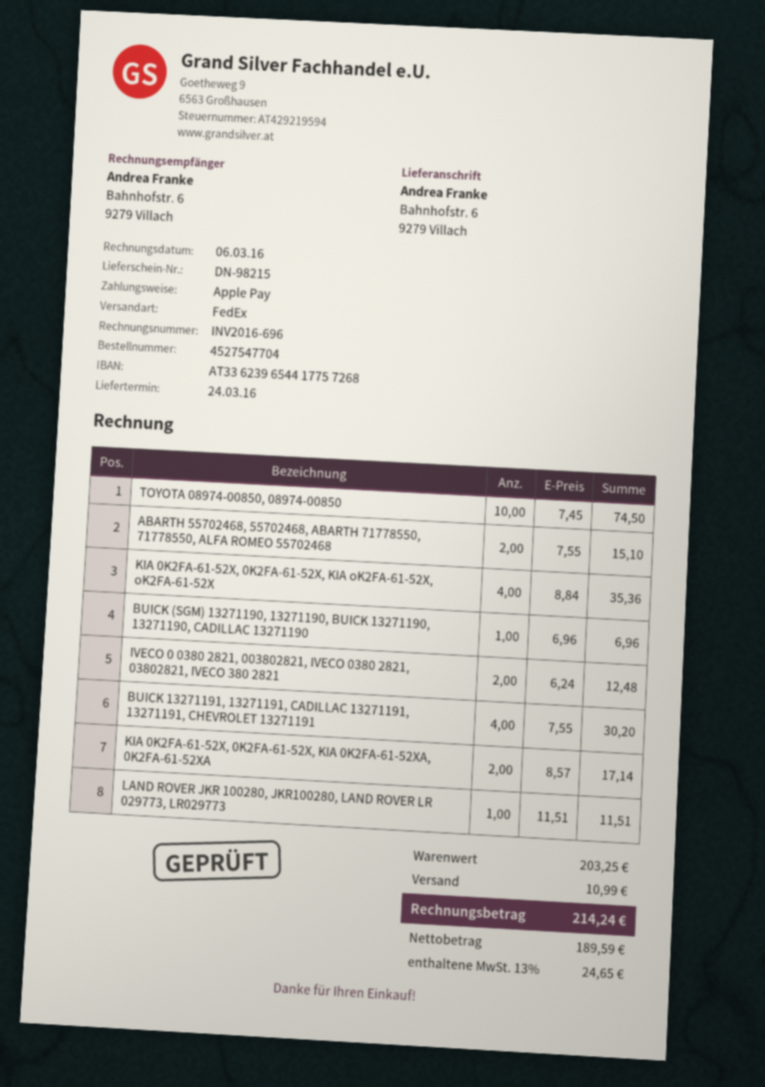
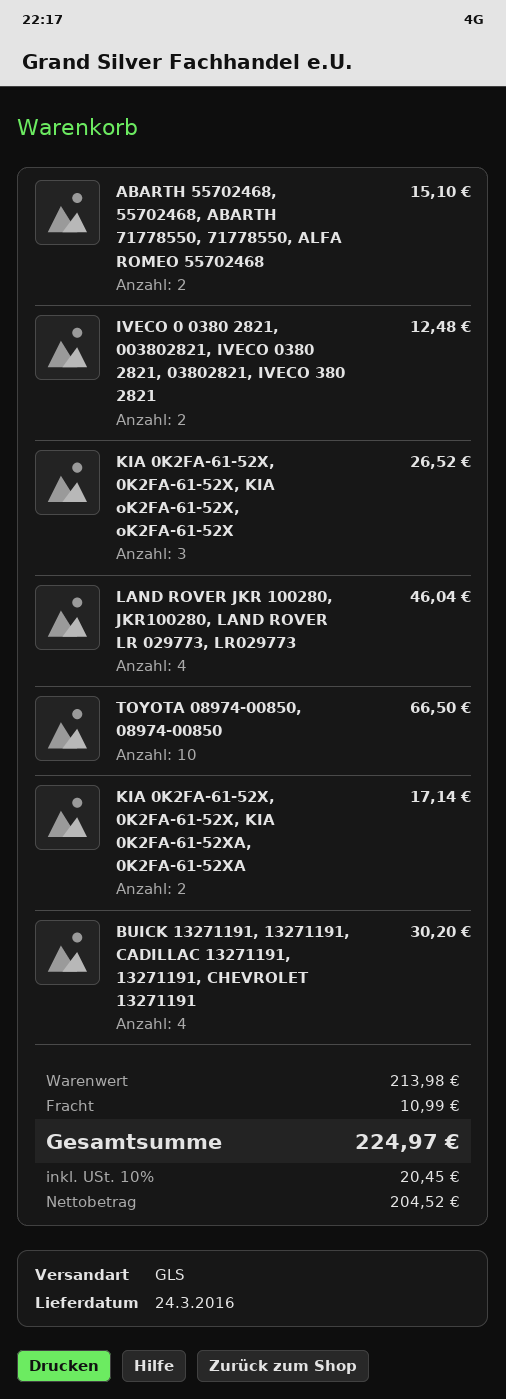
shipping method: FedEx -> GLS
TOYOTA 08974-00850, 08974-00850: 10 for 74.50 -> 10 for 66.50
KIA 0K2FA-61-52X, 0K2FA-61-52X, KIA oK2FA-61-52X, oK2FA-61-52X: 4 for 35.36 -> 3 for 26.52
BUICK (SGM) 13271190, 13271190, BUICK 13271190, 13271190, CADILLAC 13271190: 1 for 6.96 -> none
LAND ROVER JKR 100280, JKR100280, LAND ROVER LR 029773, LR029773: 1 for 11.51 -> 4 for 46.04
subtotal: 203.25 -> 213.98
net: 189.59 -> 204.52
tax: 13% = 24.65 -> 10% = 20.45
total: 214.24 -> 224.97

